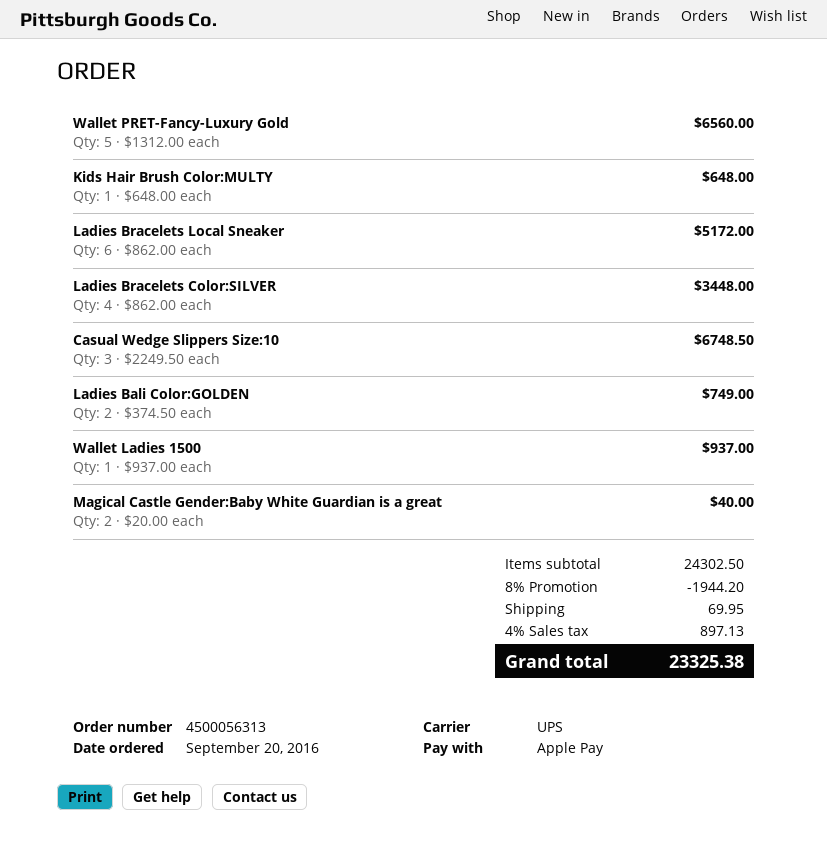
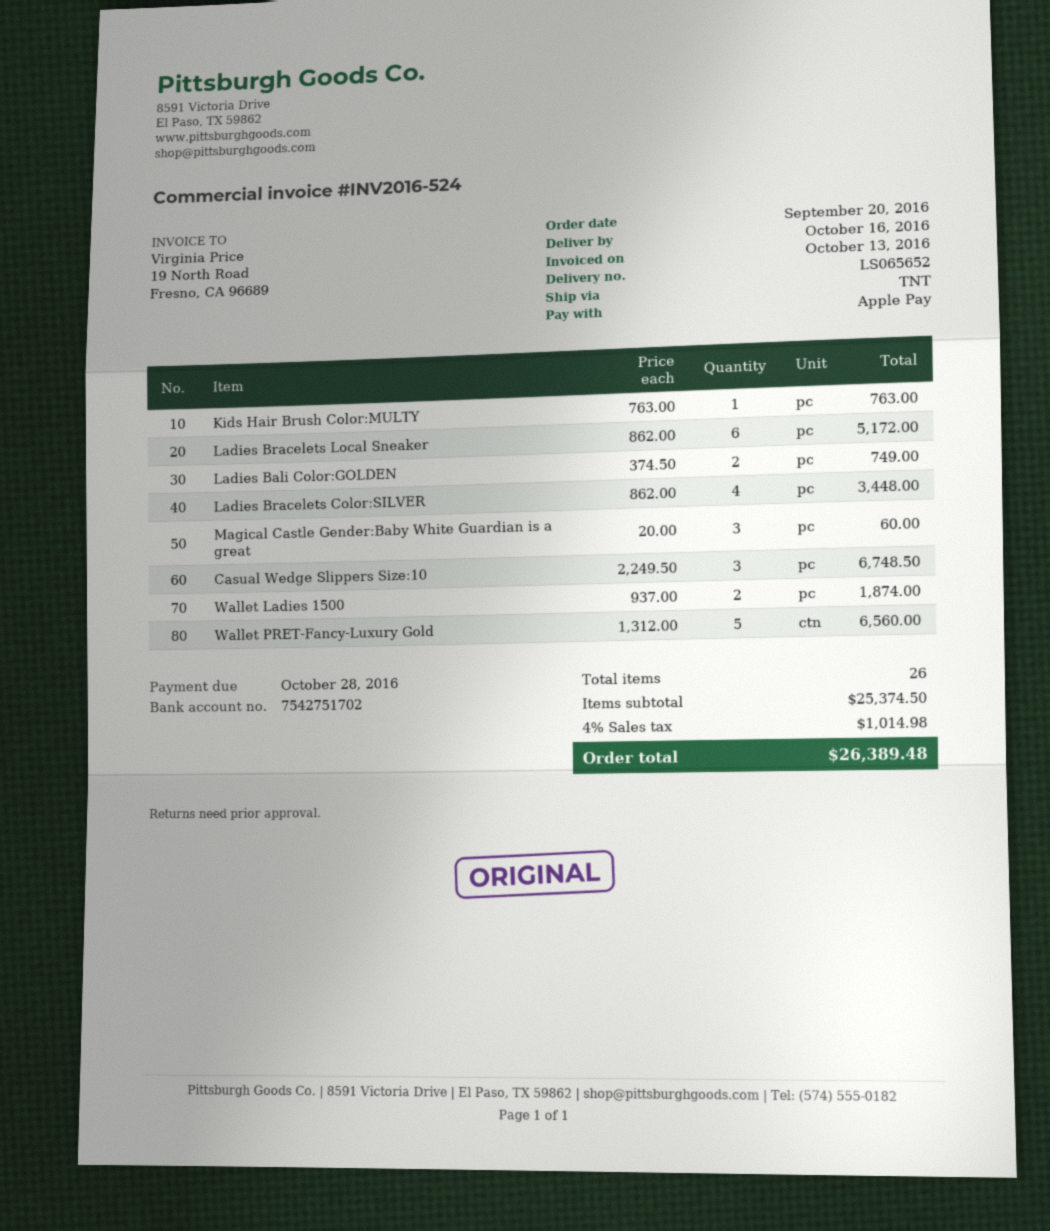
shipping method: UPS -> TNT
Kids Hair Brush Color:MULTY: 1 x 648.00 = 648.00 -> 1 x 763.00 = 763.00
Wallet Ladies 1500: 1 x 937.00 = 937.00 -> 2 x 937.00 = 1874.00
Magical Castle Gender:Baby White Guardian is a great: 2 x 20.00 = 40.00 -> 3 x 20.00 = 60.00
subtotal: 24302.50 -> 25374.50
discount: 8% = 1944.20 -> none
shipping: 69.95 -> none
tax: 4% = 897.13 -> 4% = 1014.98
total: 23325.38 -> 26389.48

